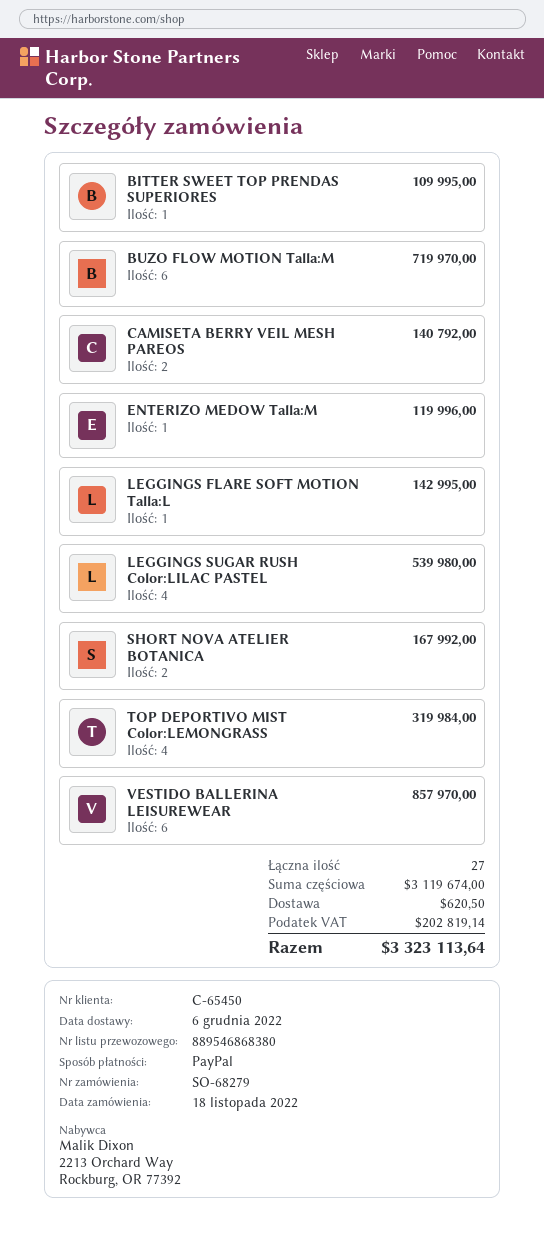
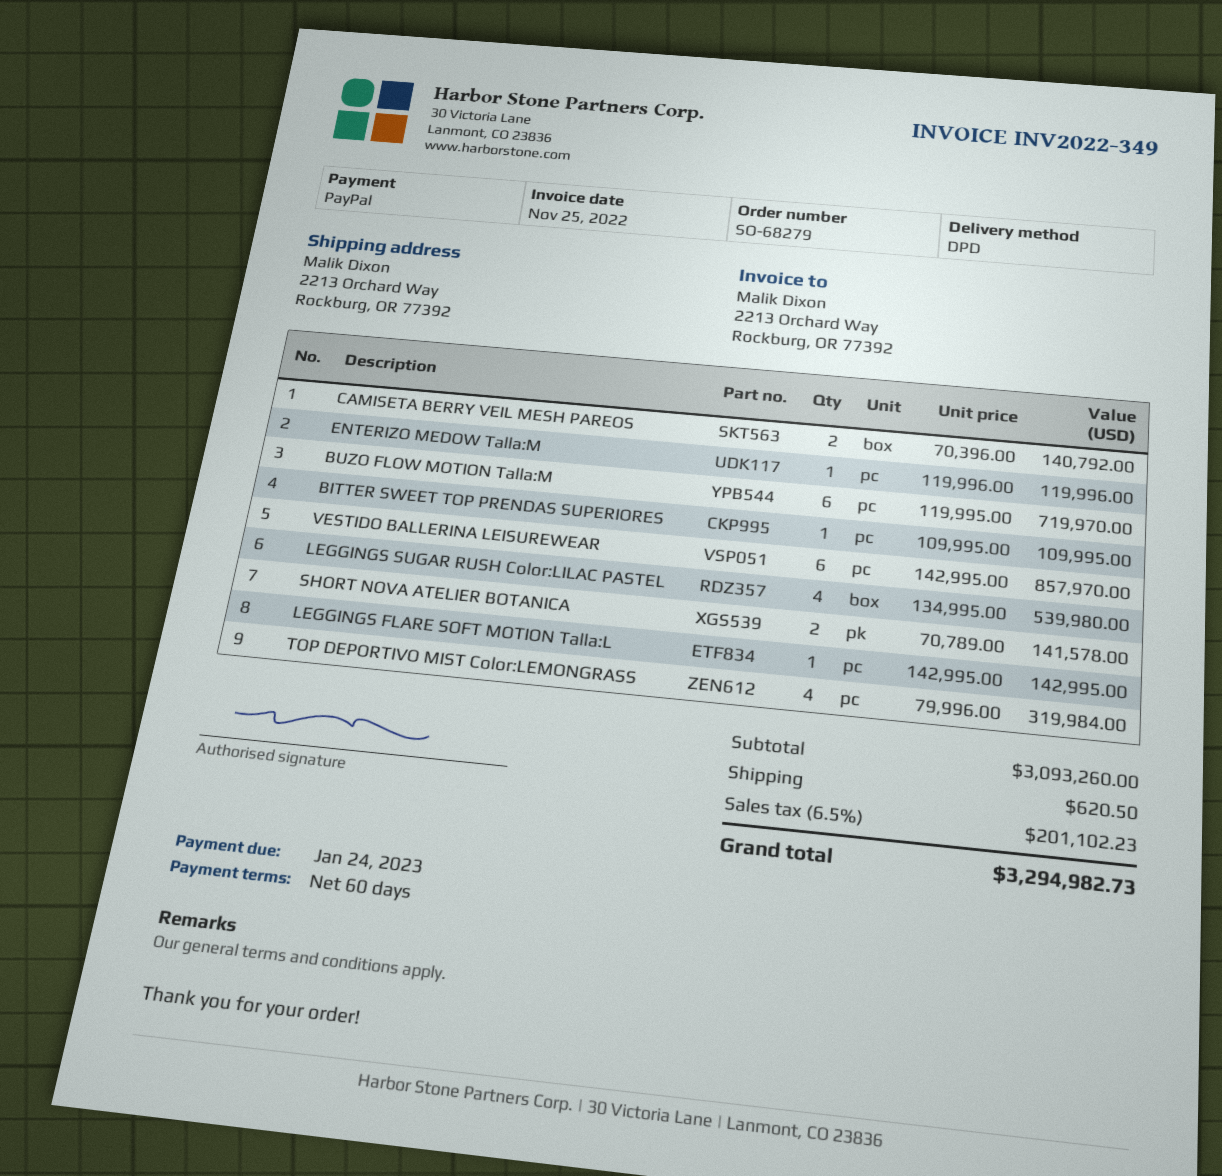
SHORT NOVA ATELIER BOTANICA: 2 for 167992.00 -> 2 for 141578.00
subtotal: 3119674.00 -> 3093260.00
tax: 202819.14 -> 201102.23
total: 3323113.64 -> 3294982.73

